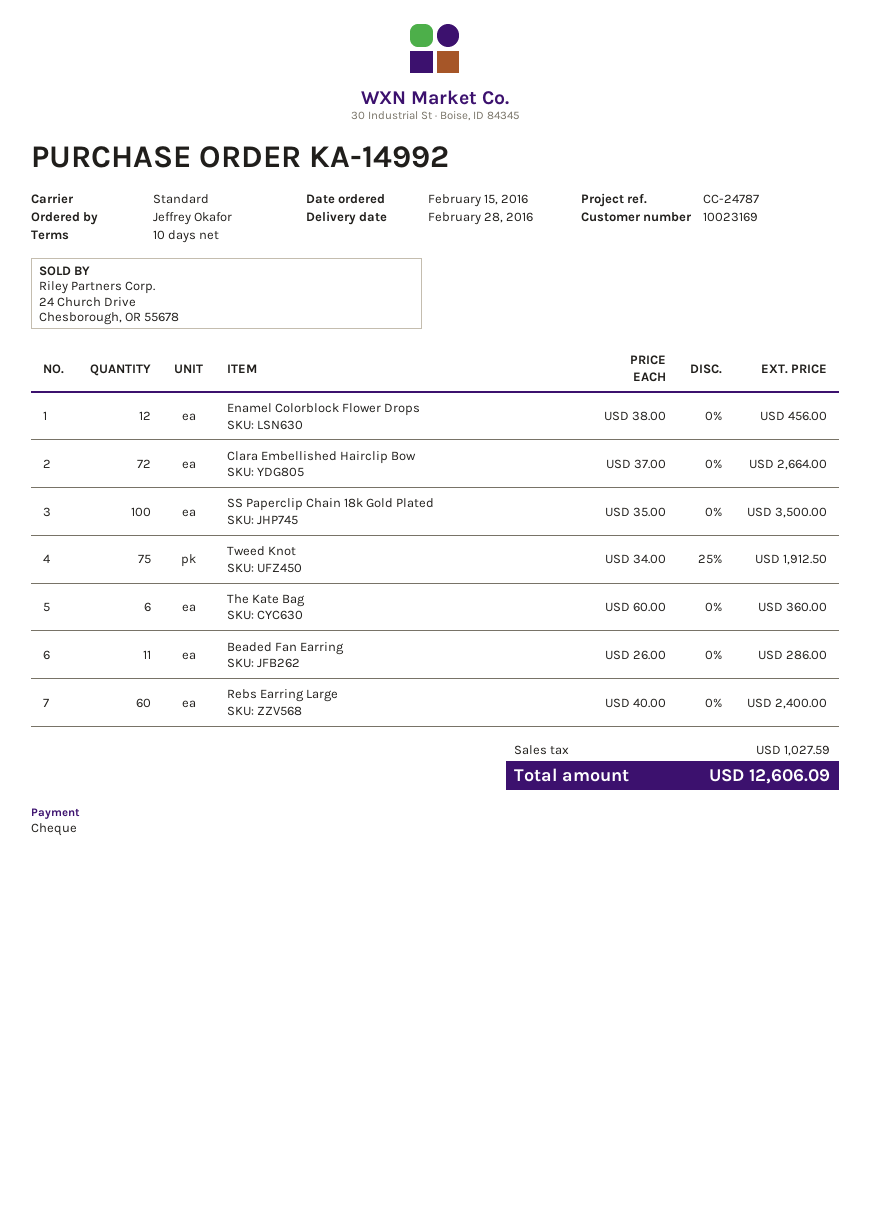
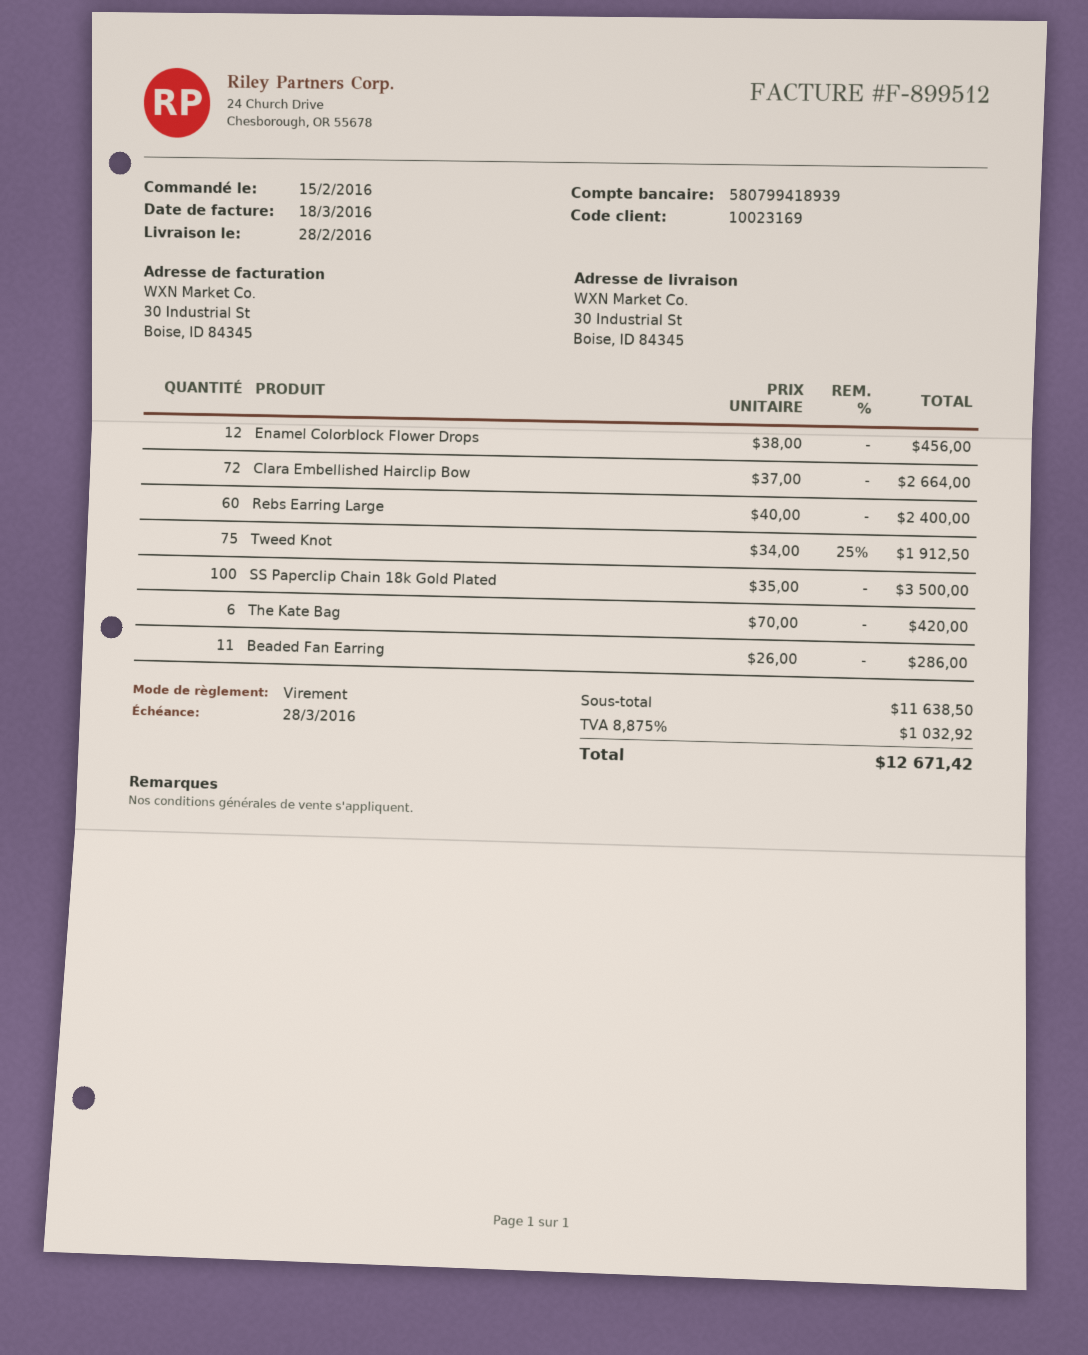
payment method: cheque -> bank transfer
The Kate Bag: 6 x 60.00 = 360.00 -> 6 x 70.00 = 420.00
tax: 1027.59 -> 1032.92
total: 12606.09 -> 12671.42

